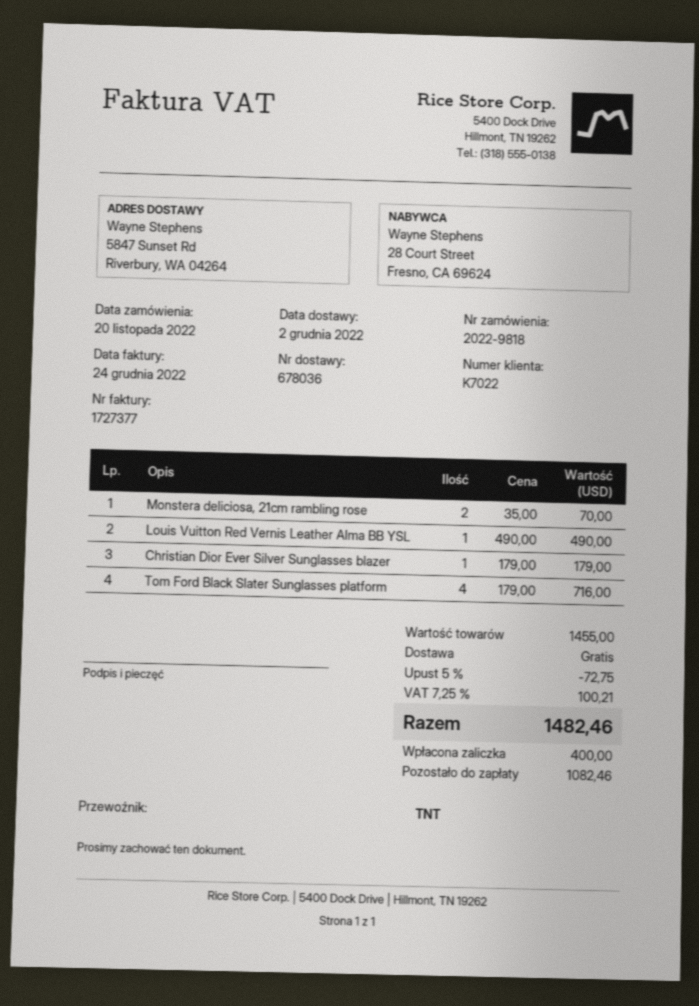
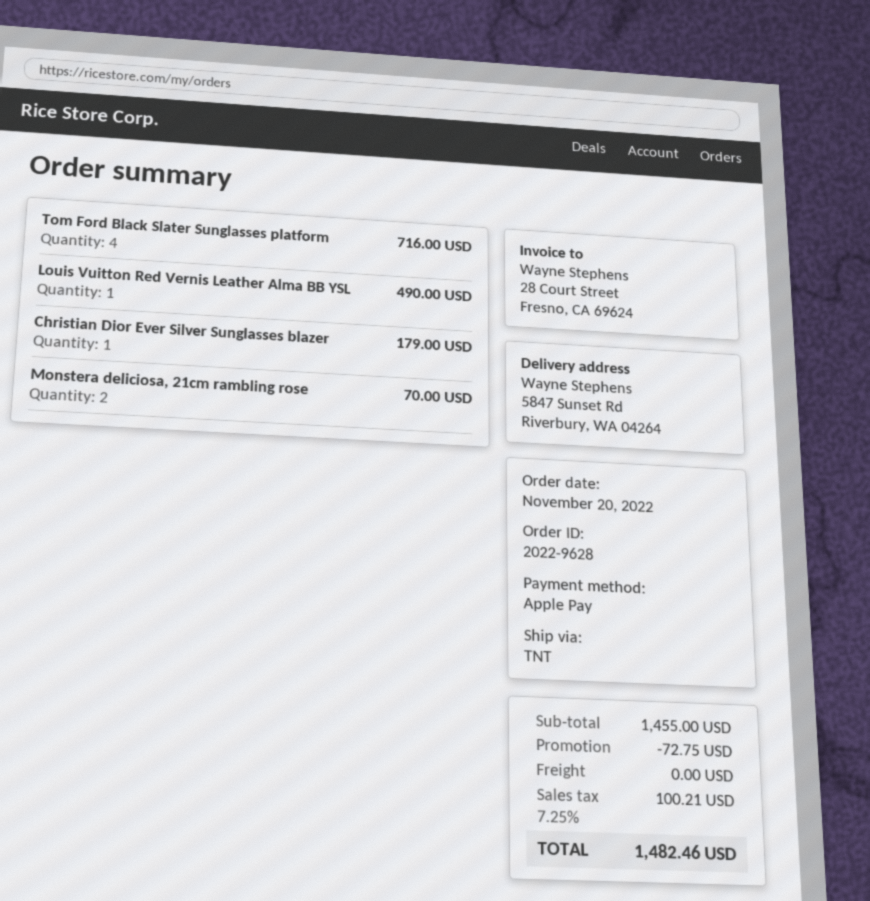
order number: 2022-9818 -> 2022-9628

